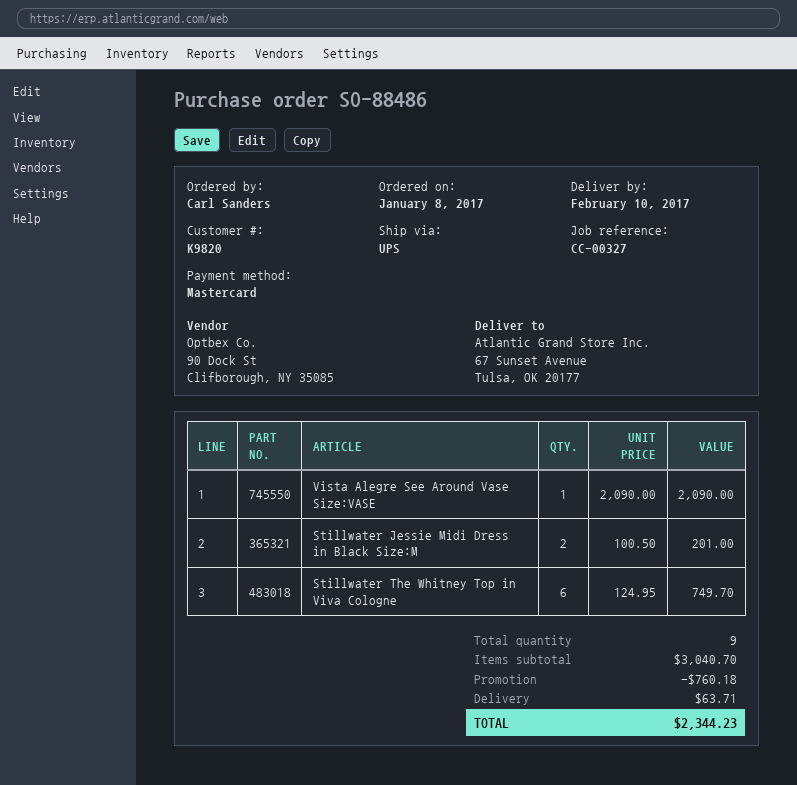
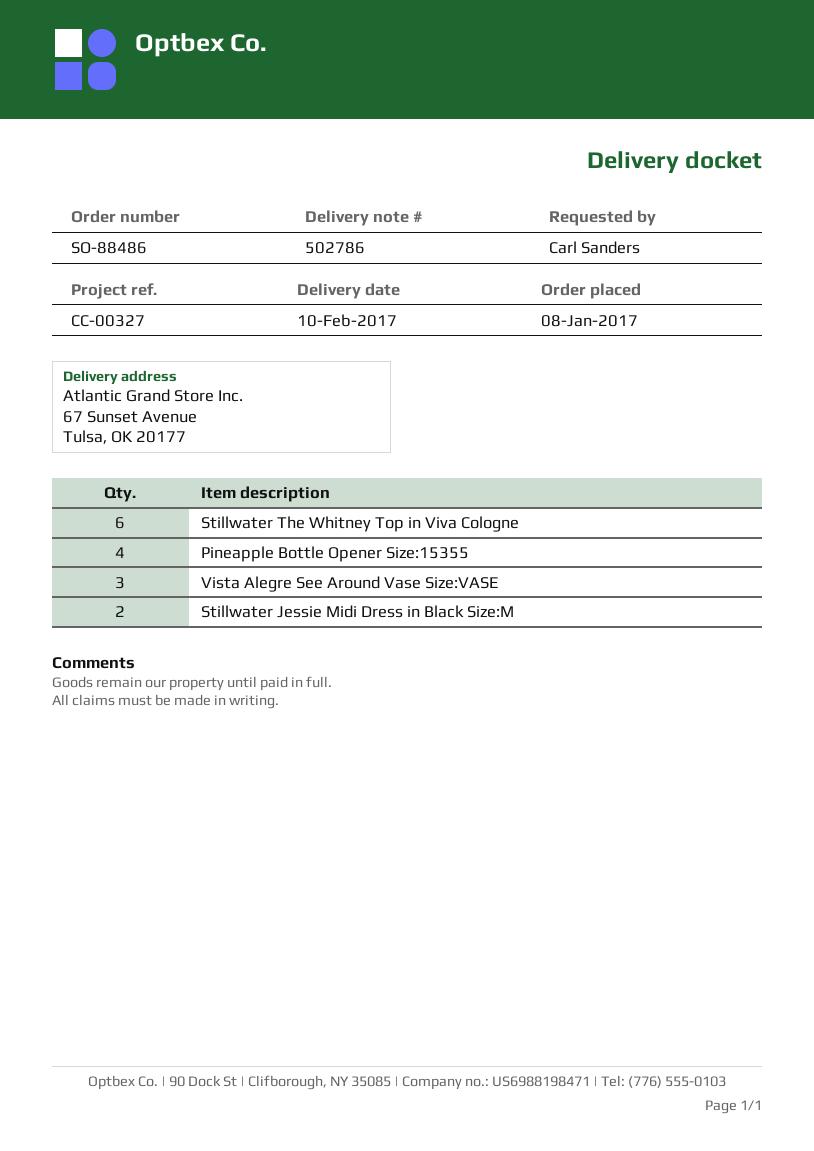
Vista Alegre See Around Vase Size:VASE: 1 -> 3
Pineapple Bottle Opener Size:15355: none -> 4

